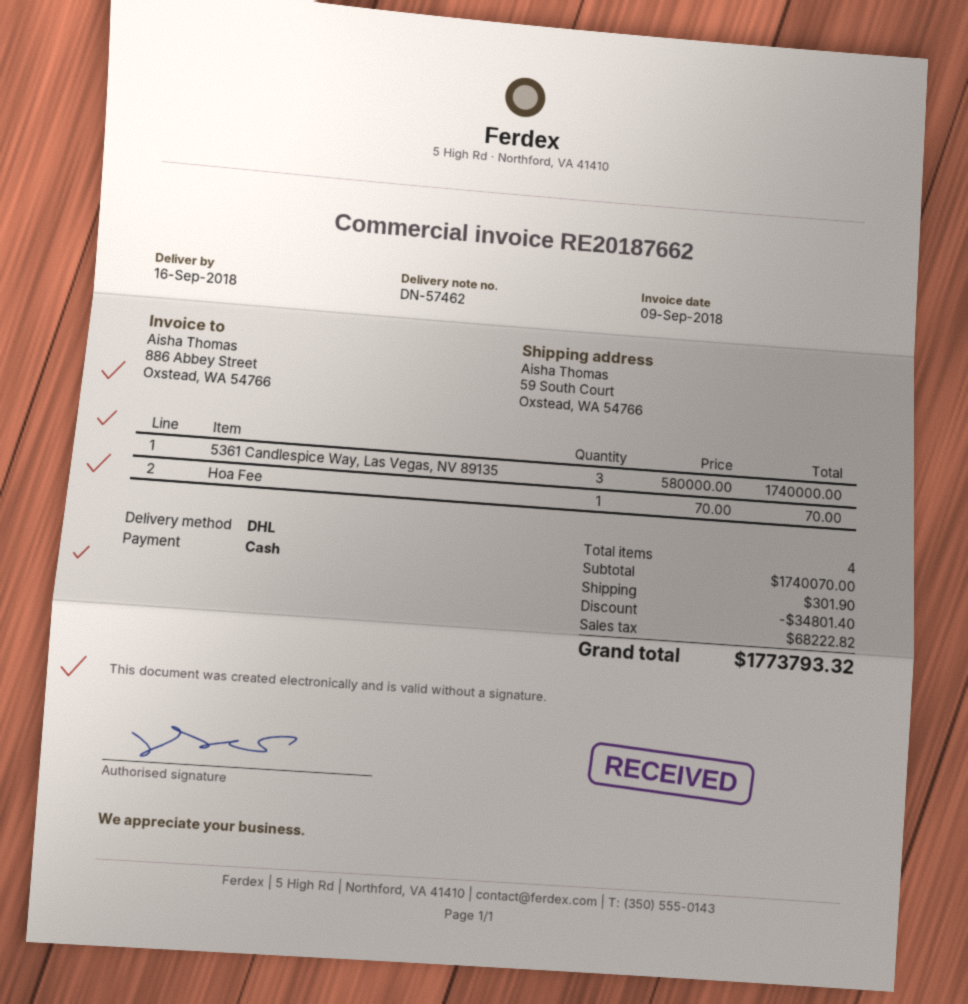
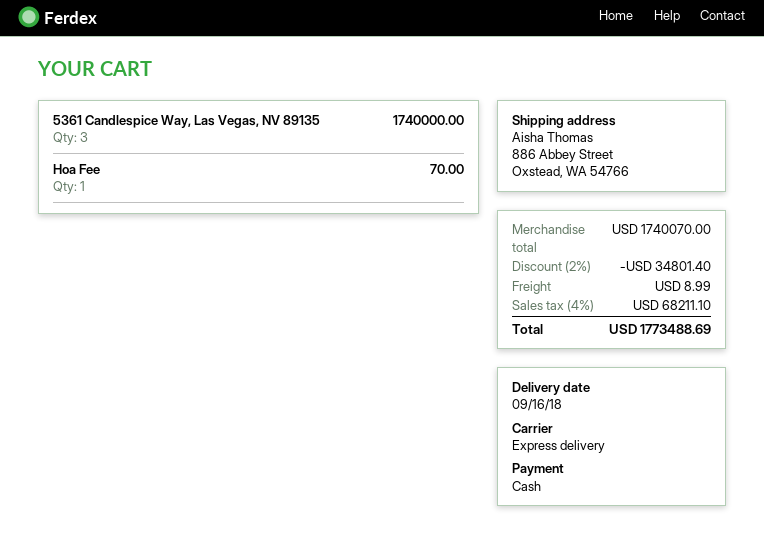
shipping method: DHL -> express
ship to: 59 South Court, Oxstead, WA 54766 -> 886 Abbey Street, Oxstead, WA 54766
shipping: 301.90 -> 8.99
tax: 68222.82 -> 68211.10
total: 1773793.32 -> 1773488.69

